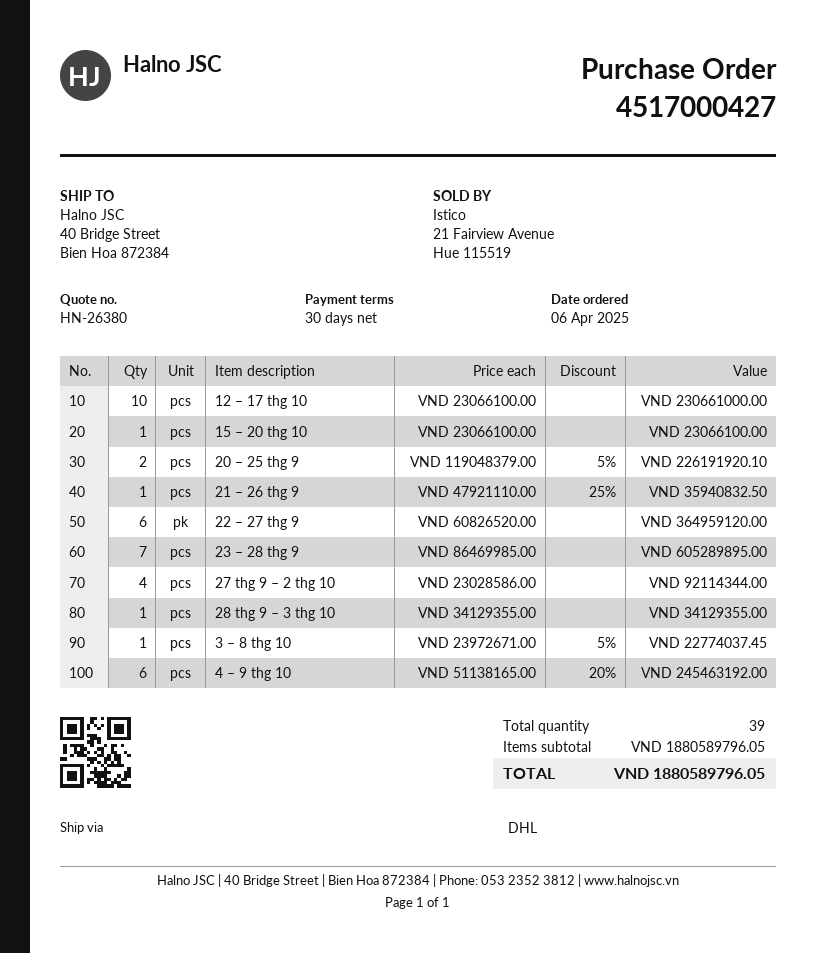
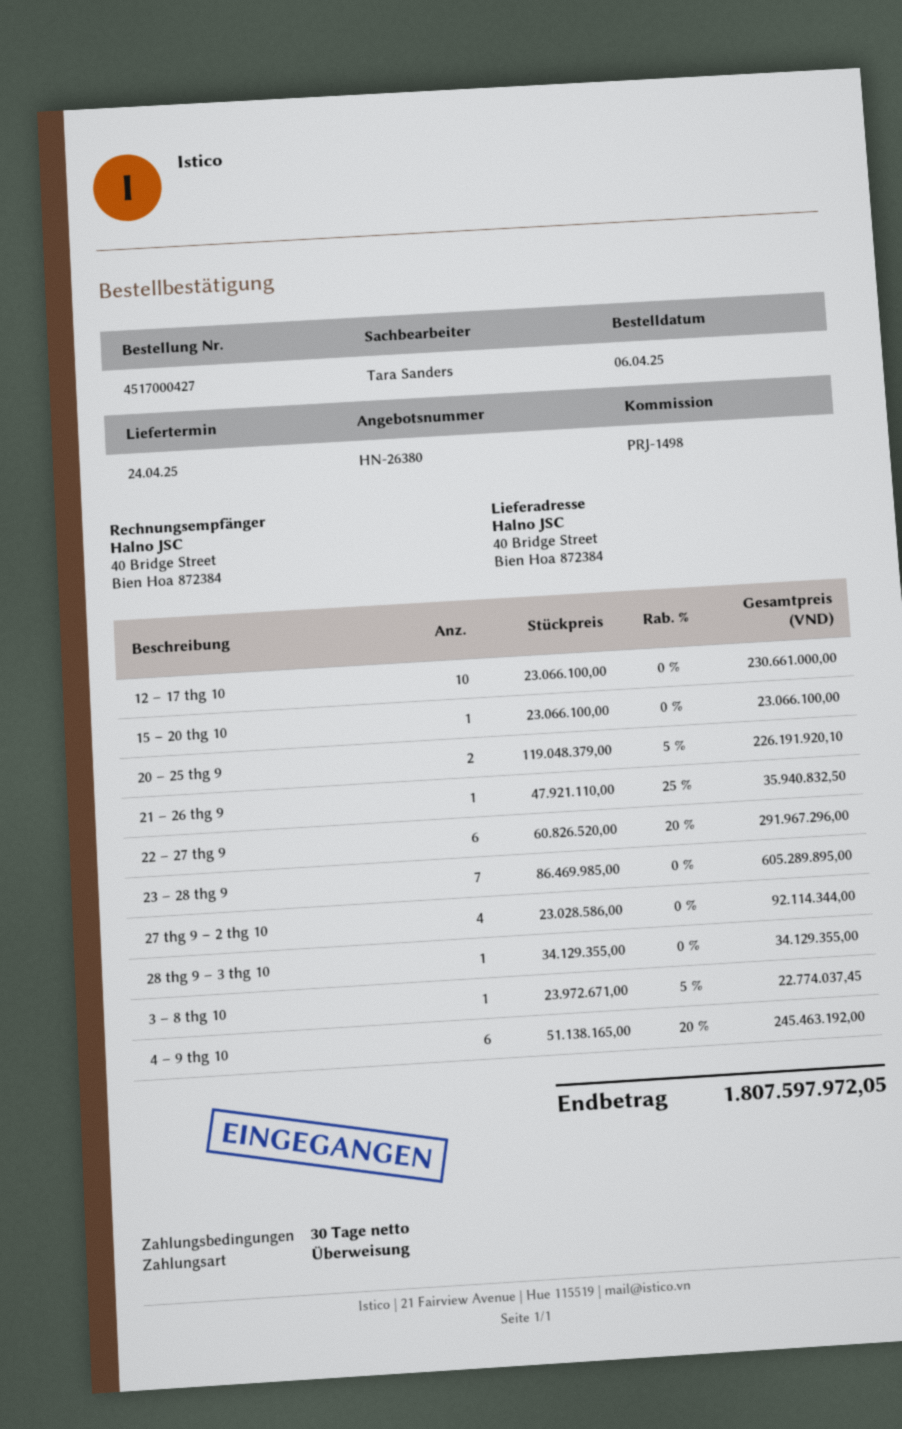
22 – 27 thg 9: 6 x 60826520.00 = 364959120.00 -> 6 x 60826520.00 - 20% = 291967296.00
total: 1880589796.05 -> 1807597972.05

